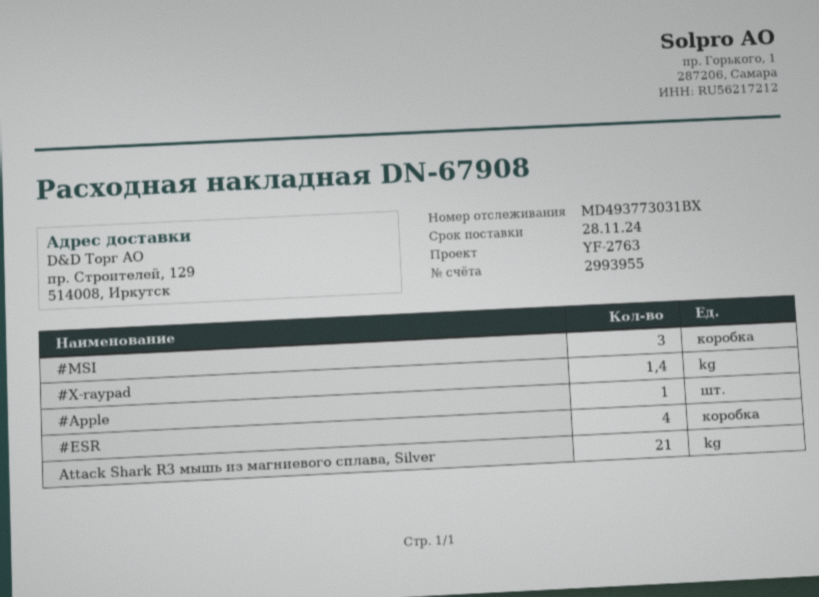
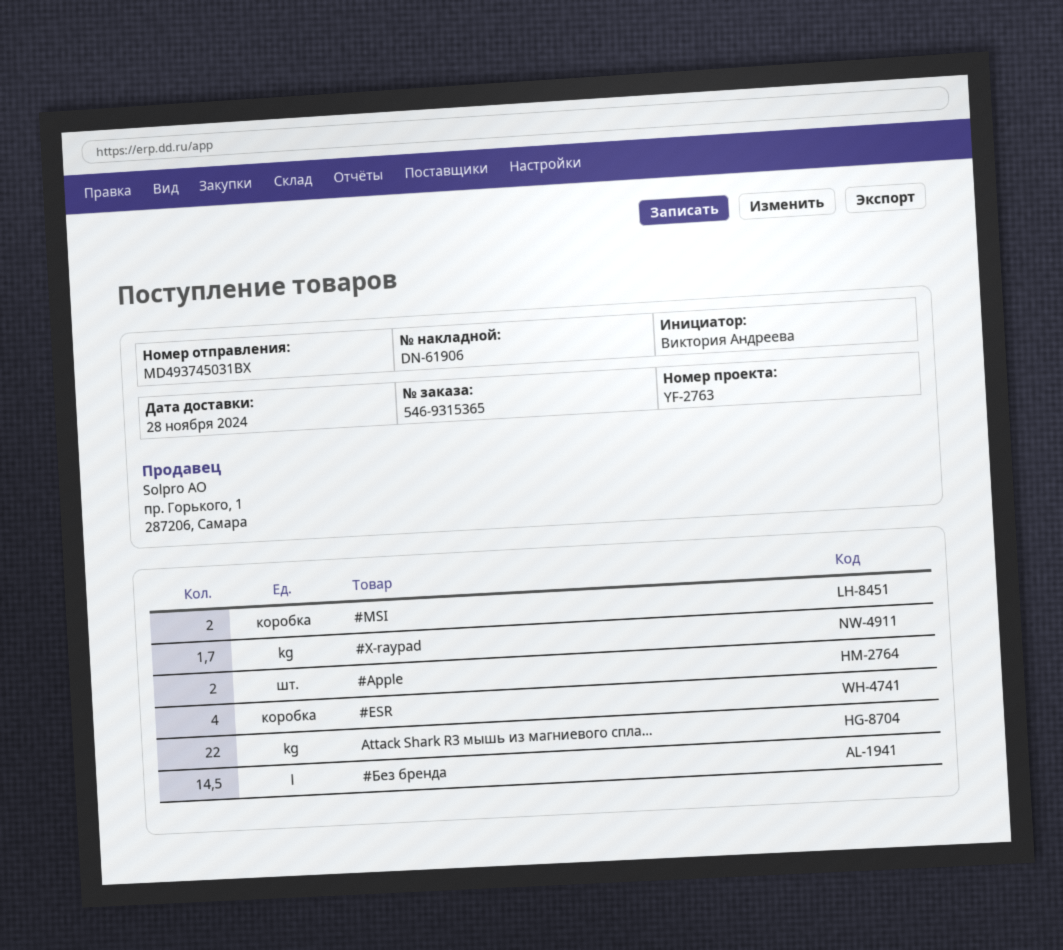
delivery note number: DN-67908 -> DN-61906
tracking number: MD493773031BX -> MD493745031BX
#MSI: 3 -> 2
#X-raypad: 1.4 -> 1.7
#Apple: 1 -> 2
Attack Shark R3 мышь из магниевого сплава, Silver: 21 -> 22
#Без бренда: none -> 14.5

